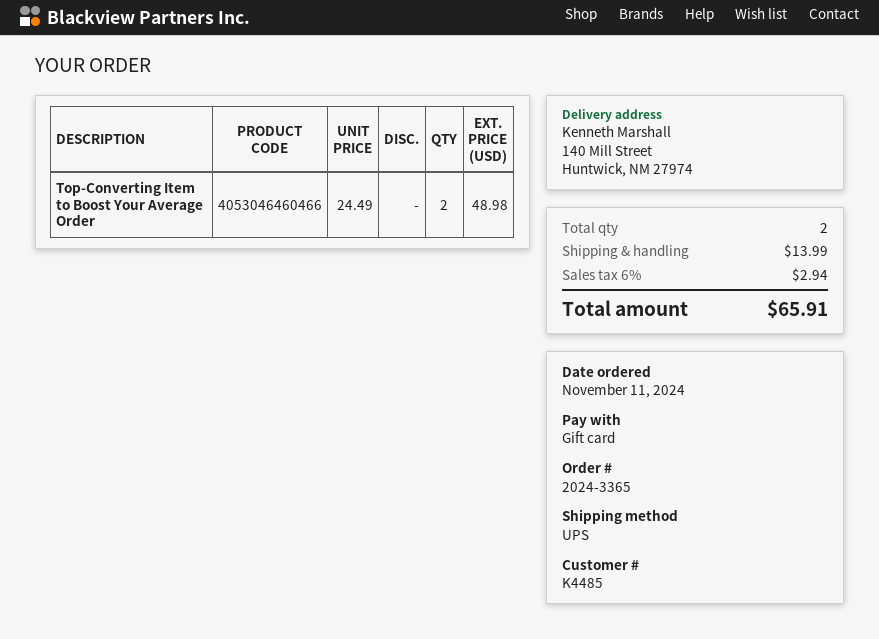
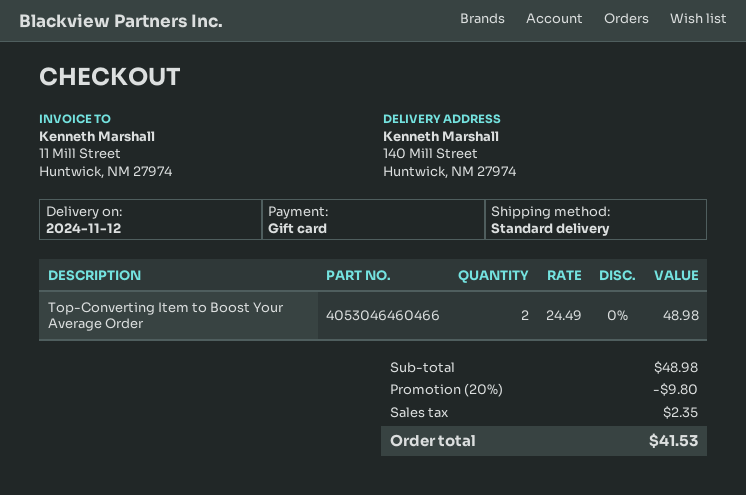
shipping method: UPS -> standard
discount: none -> 20% = 9.80
shipping: 13.99 -> none
tax: 2.94 -> 2.35
total: 65.91 -> 41.53

